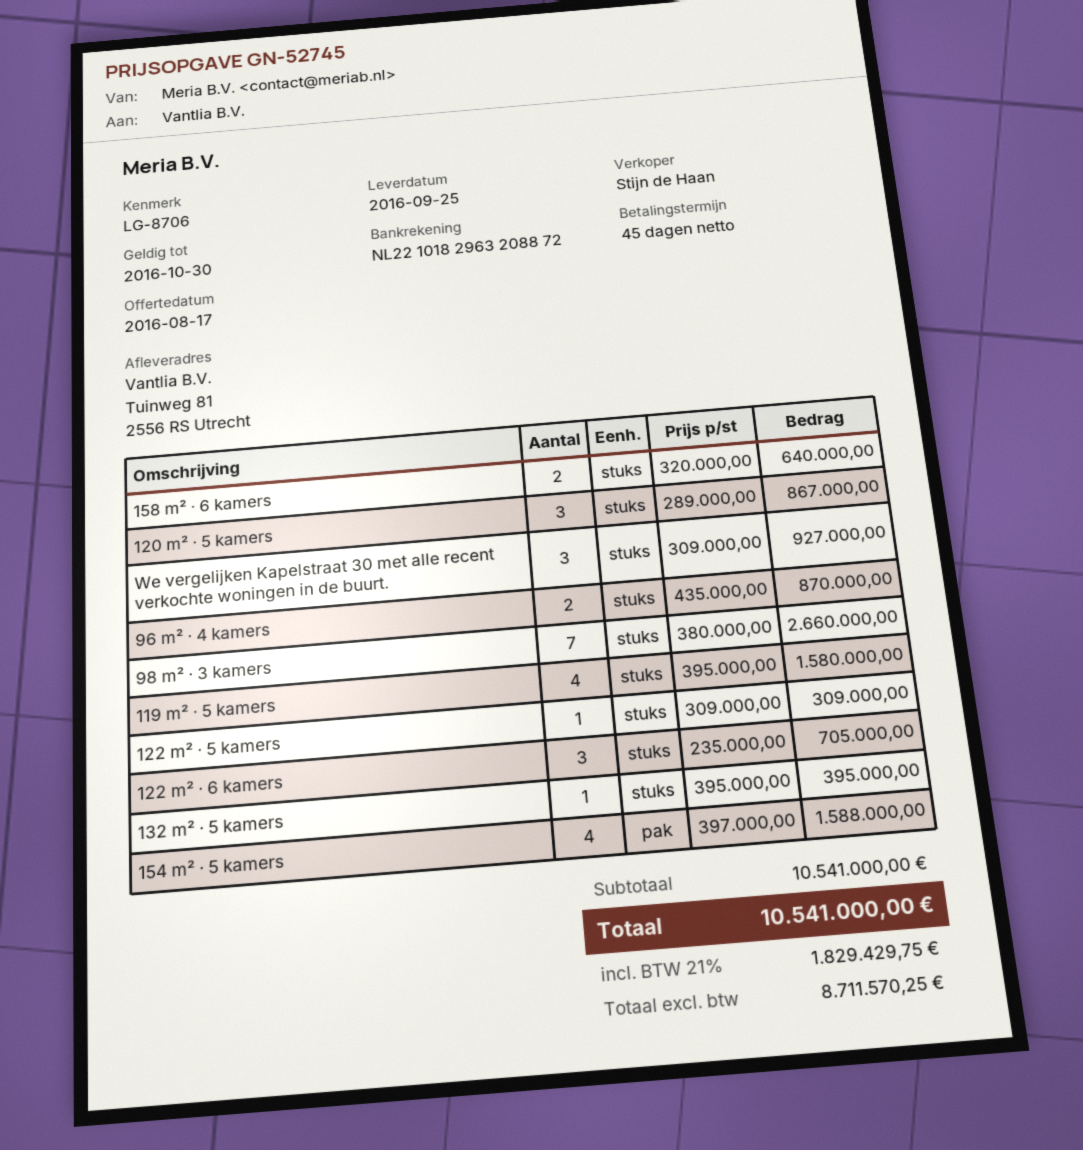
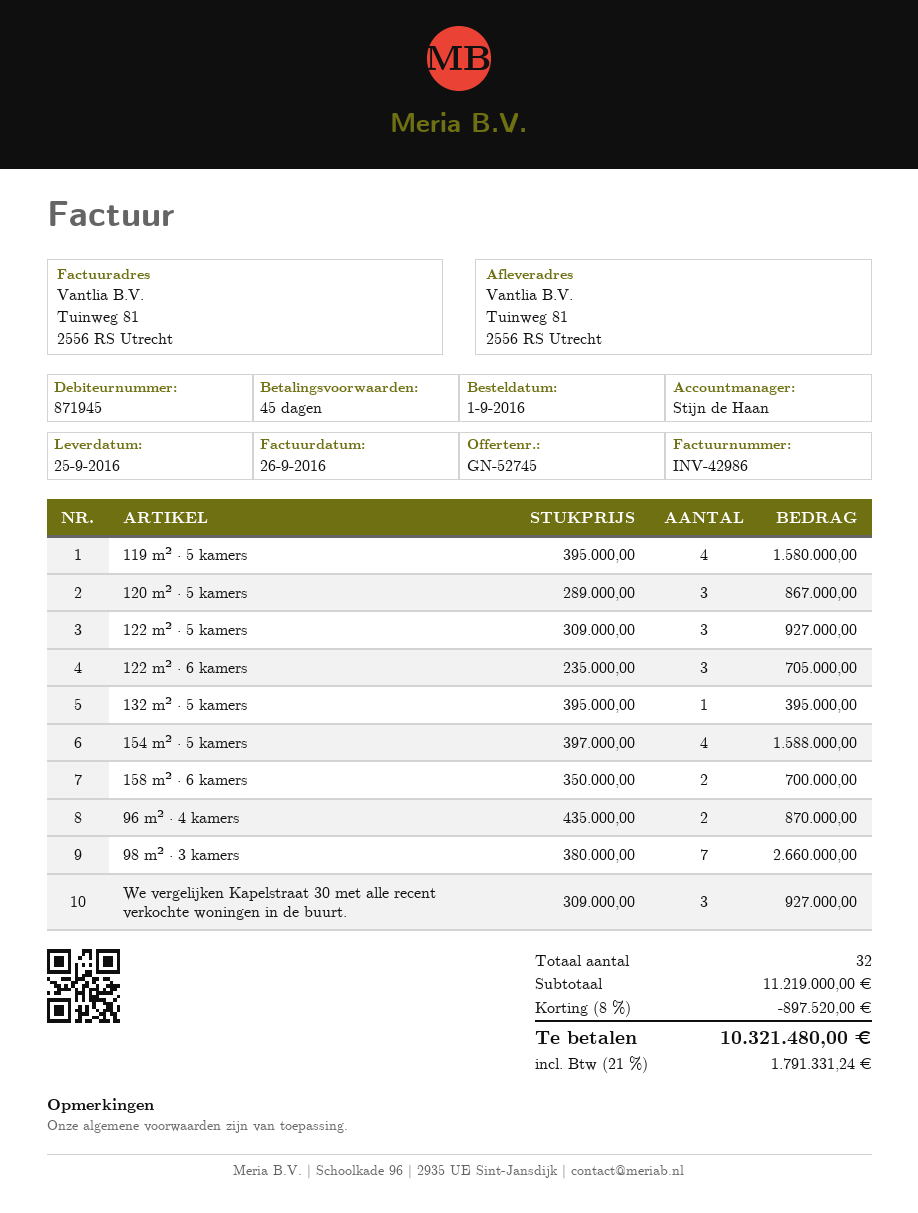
158 m² · 6 kamers: 2 x 320000.00 = 640000.00 -> 2 x 350000.00 = 700000.00
122 m² · 5 kamers: 1 x 309000.00 = 309000.00 -> 3 x 309000.00 = 927000.00
subtotal: 10541000.00 -> 11219000.00
discount: none -> 8% = 897520.00
tax: 21% = 1829429.75 -> 21% = 1791331.24
total: 10541000.00 -> 10321480.00

